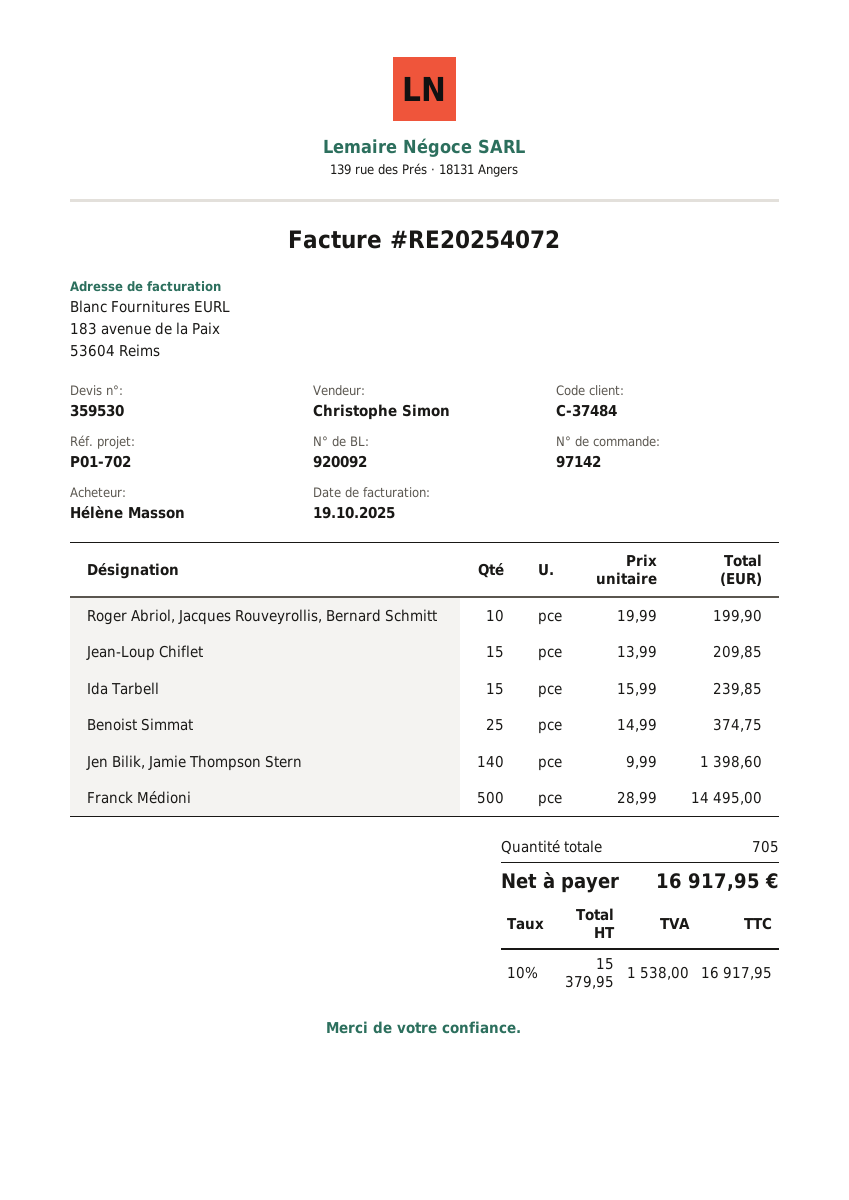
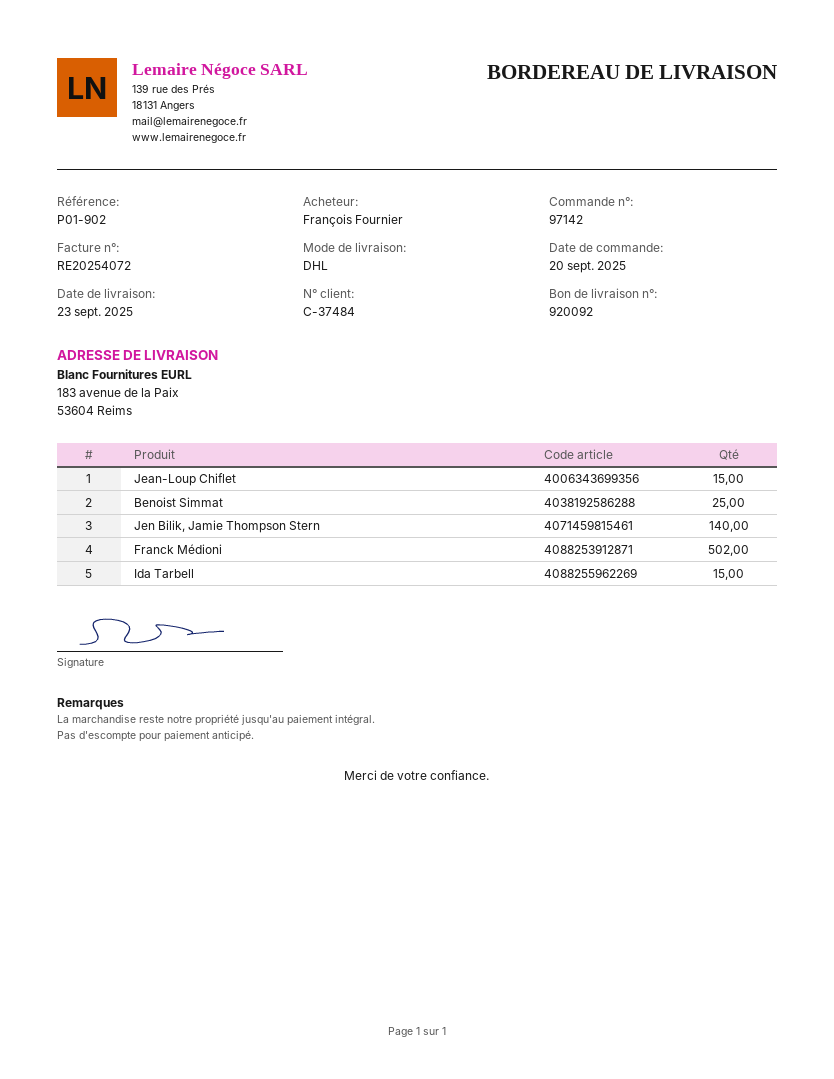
reference: P01-702 -> P01-902
ordered by: Hélène Masson -> François Fournier
Roger Abriol, Jacques Rouveyrollis, Bernard Schmitt: 10 -> none
Franck Médioni: 500 -> 502

